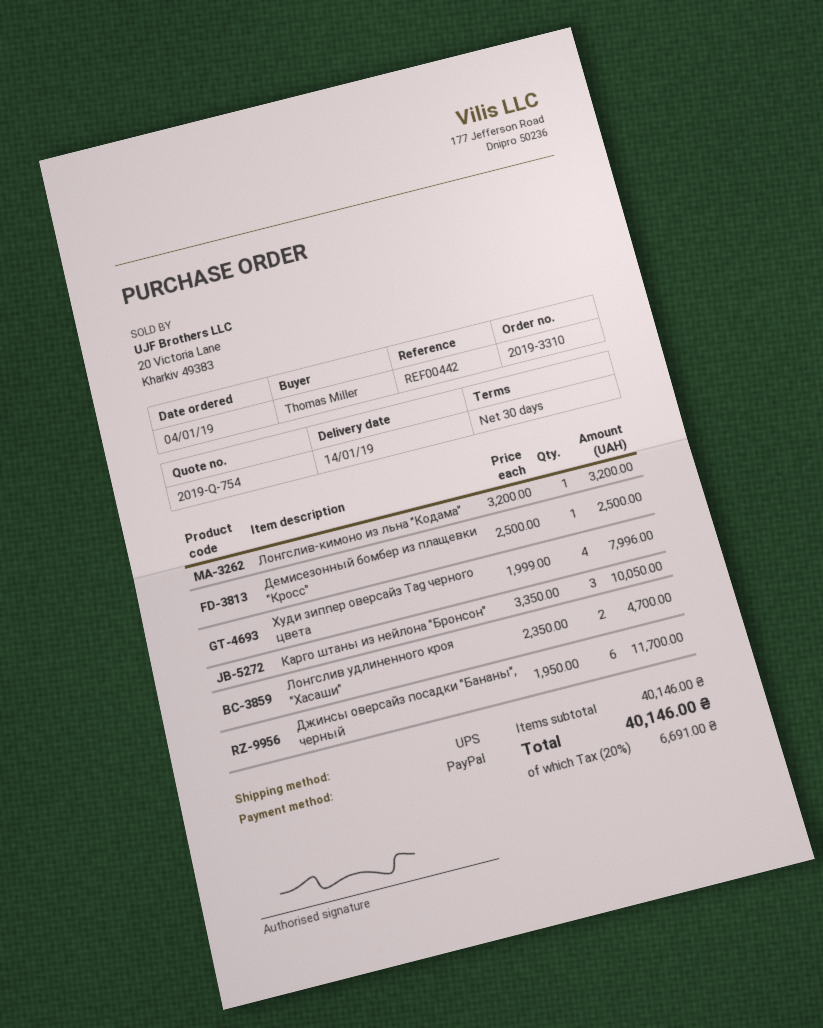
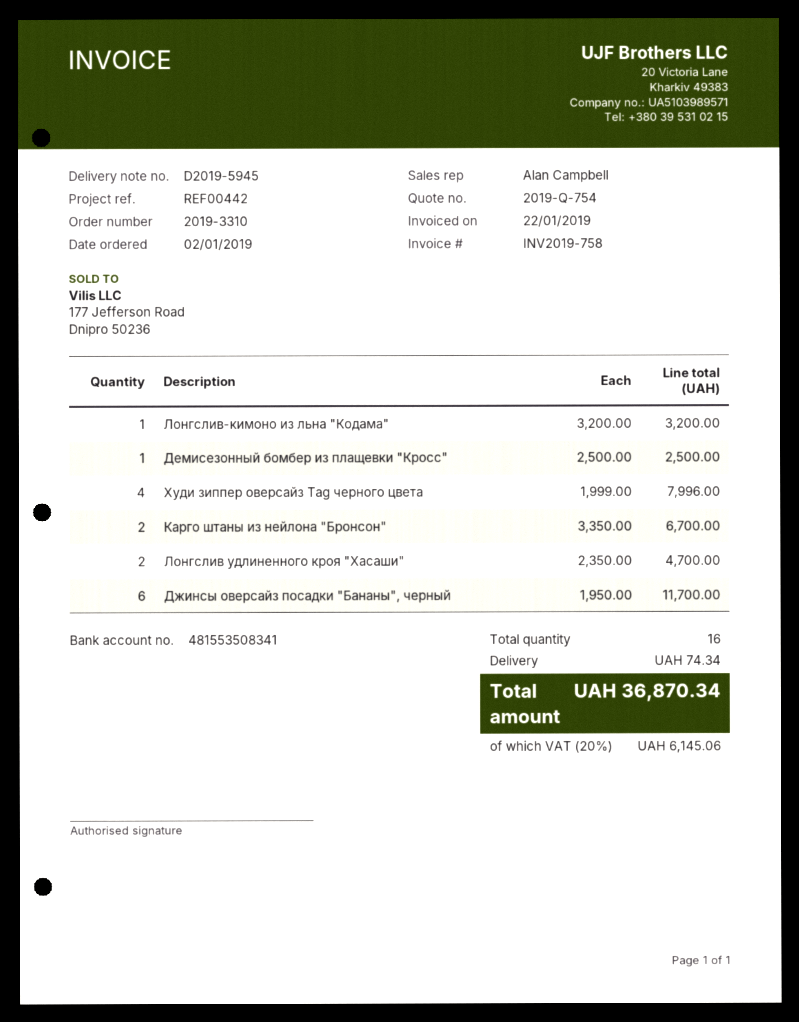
order date: 2019-01-04 -> 2019-01-02
Карго штаны из нейлона "Бронсон": 3 x 3350.00 = 10050.00 -> 2 x 3350.00 = 6700.00
shipping: none -> 74.34
tax: 20% = 6691.00 -> 20% = 6145.06
total: 40146.00 -> 36870.34

